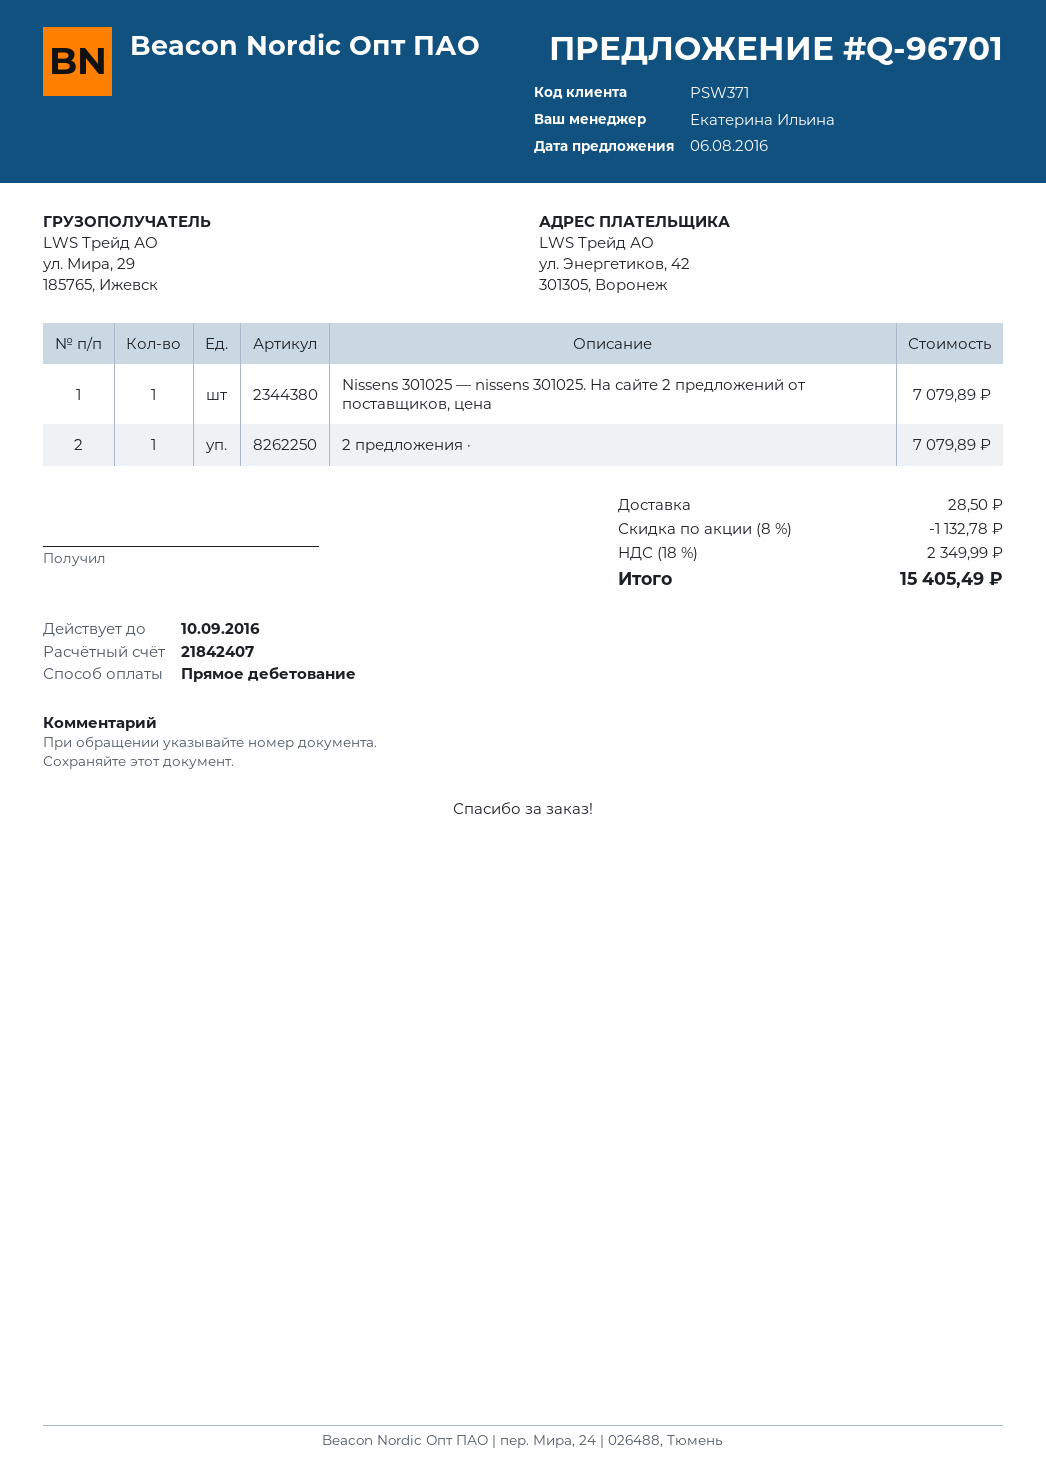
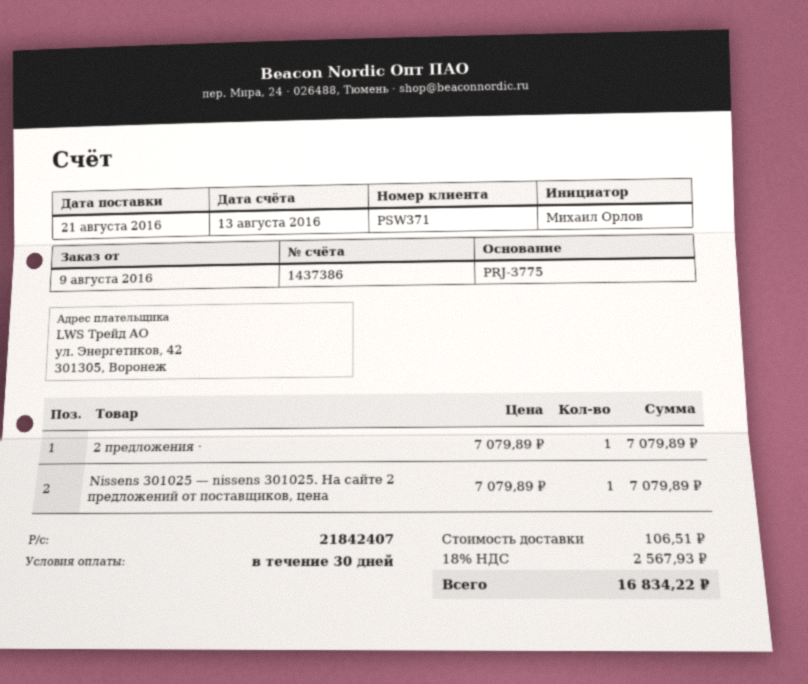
discount: 8% = 1132.78 -> none
shipping: 28.50 -> 106.51
tax: 18% = 2349.99 -> 18% = 2567.93
total: 15405.49 -> 16834.22

